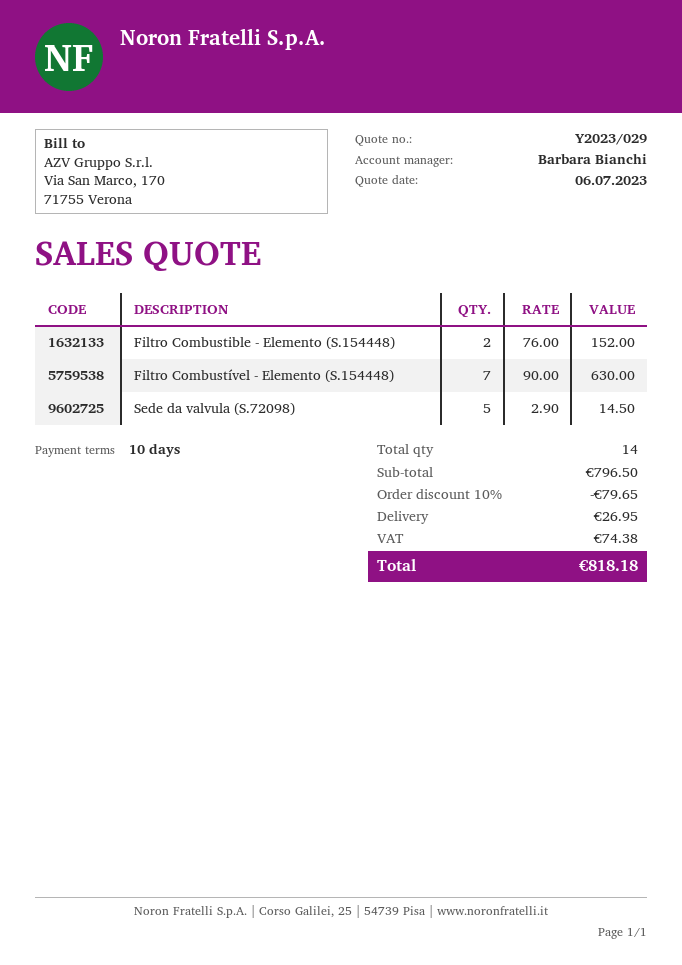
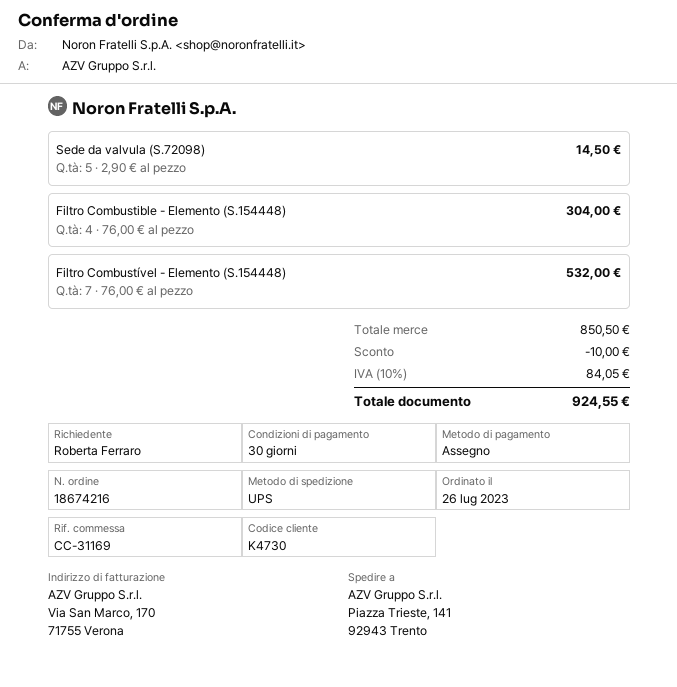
payment terms: 10 days -> 30 days
Filtro Combustible - Elemento (S.154448): 2 x 76.00 = 152.00 -> 4 x 76.00 = 304.00
Filtro Combustível - Elemento (S.154448): 7 x 90.00 = 630.00 -> 7 x 76.00 = 532.00
subtotal: 796.50 -> 850.50
discount: 79.65 -> 10.00
shipping: 26.95 -> none
tax: 74.38 -> 84.05
total: 818.18 -> 924.55

